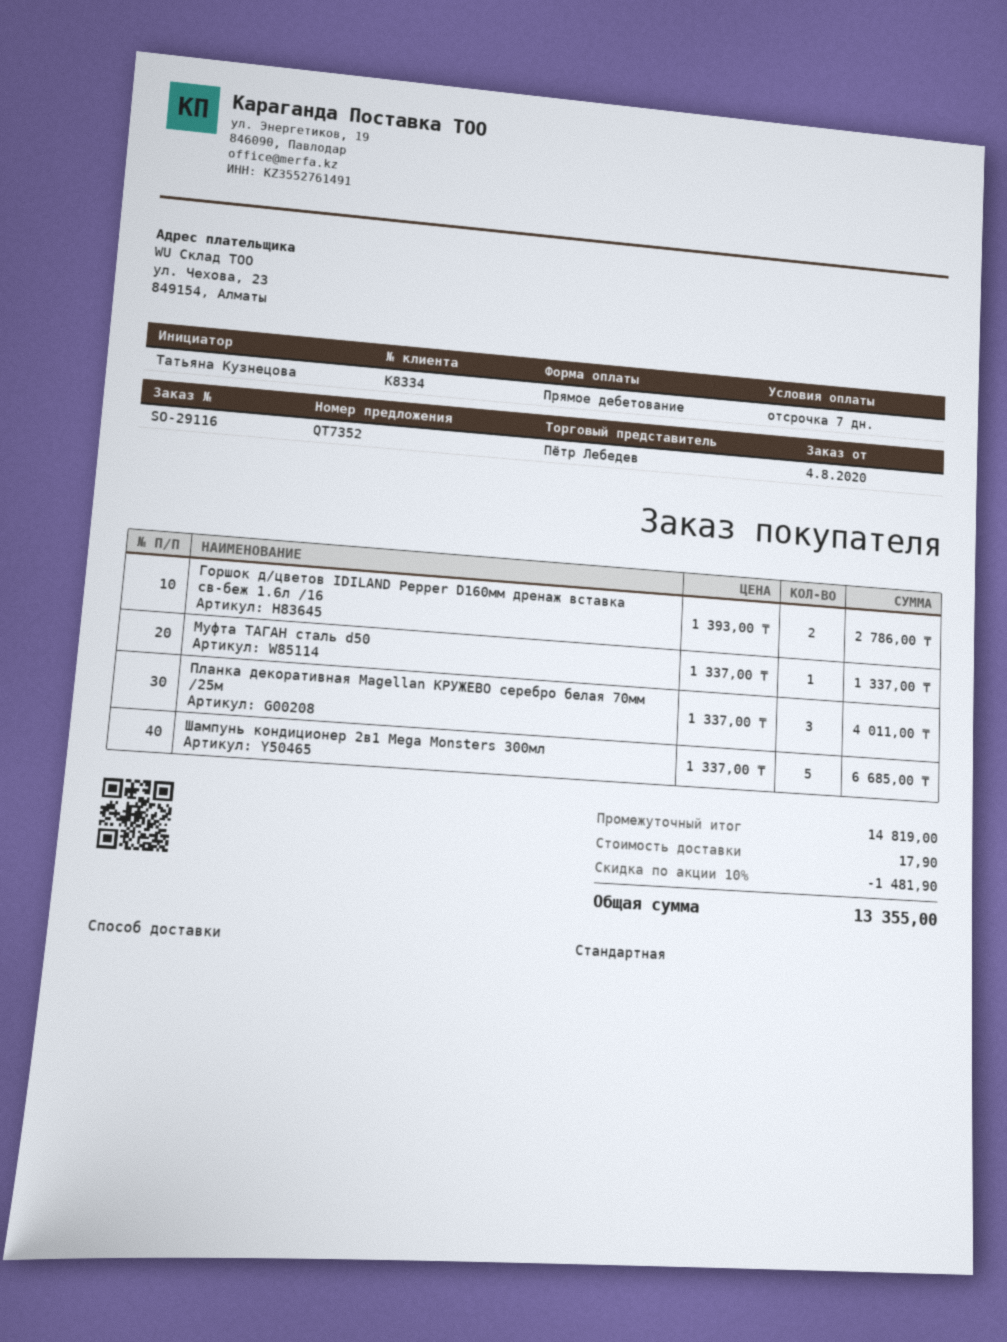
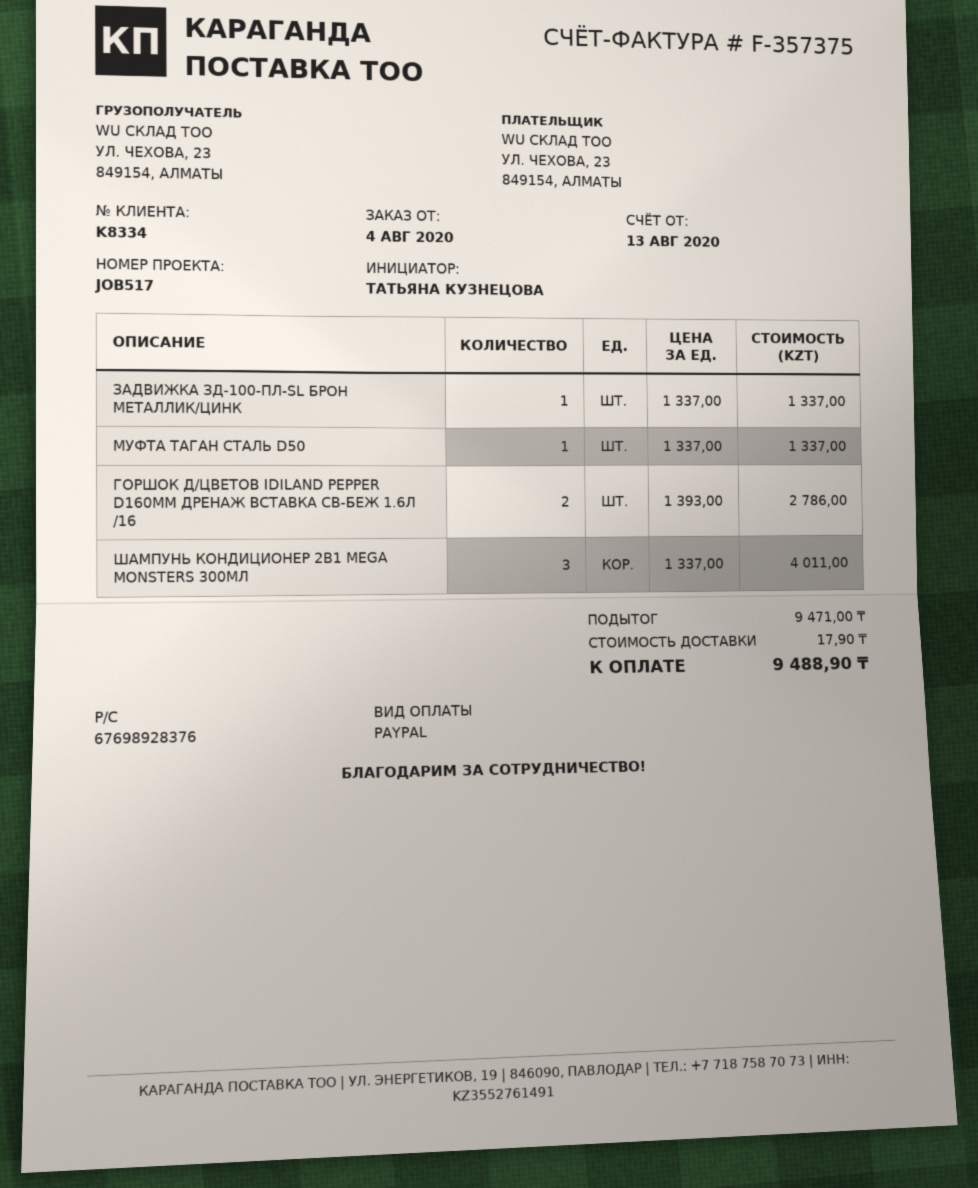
payment method: direct debit -> PayPal
Планка декоративная Magellan КРУЖЕВО серебро белая 70мм /25м: 3 x 1337.00 = 4011.00 -> none
Шампунь кондиционер 2в1 Mega Monsters 300мл: 5 x 1337.00 = 6685.00 -> 3 x 1337.00 = 4011.00
ЗАДВИЖКА ЗД-100-ПЛ-SL БРОН МЕТАЛЛИК/ЦИНК: none -> 1 x 1337.00 = 1337.00
subtotal: 14819.00 -> 9471.00
discount: 10% = 1481.90 -> none
total: 13355.00 -> 9488.90

